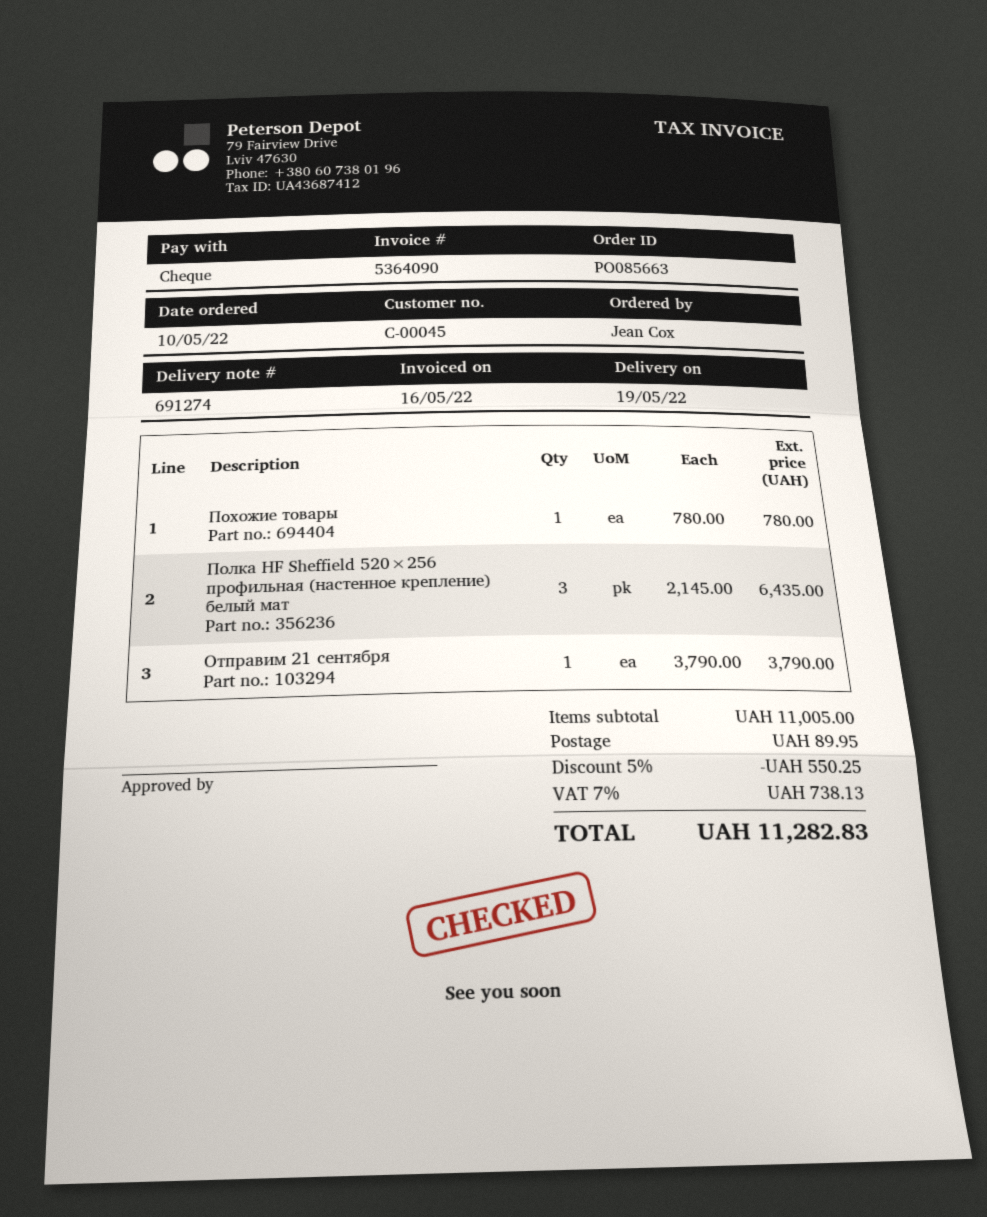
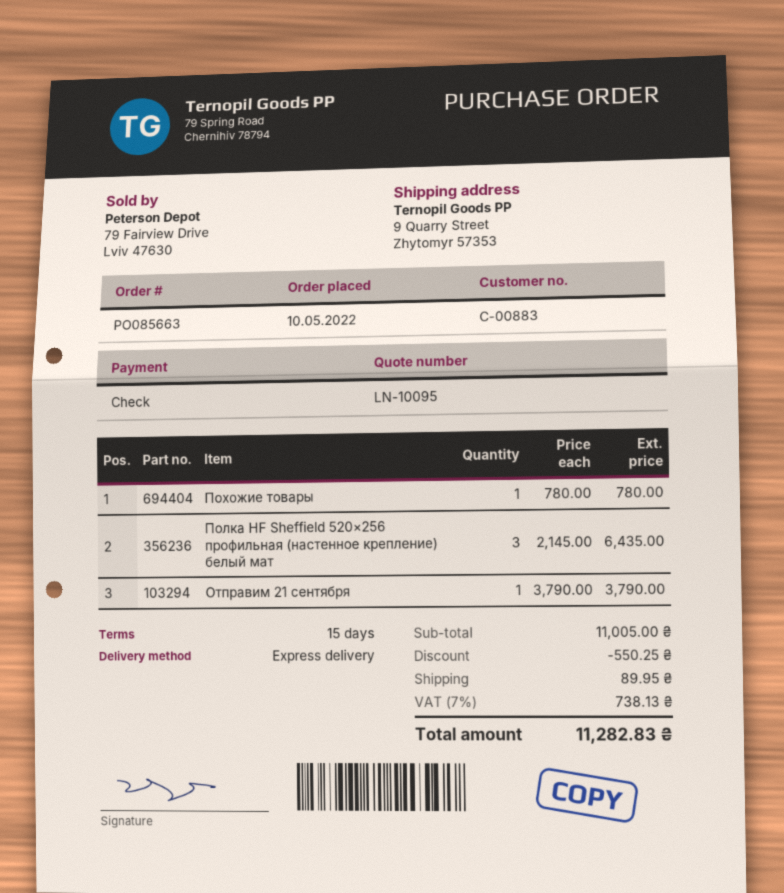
customer number: C-00045 -> C-00883

